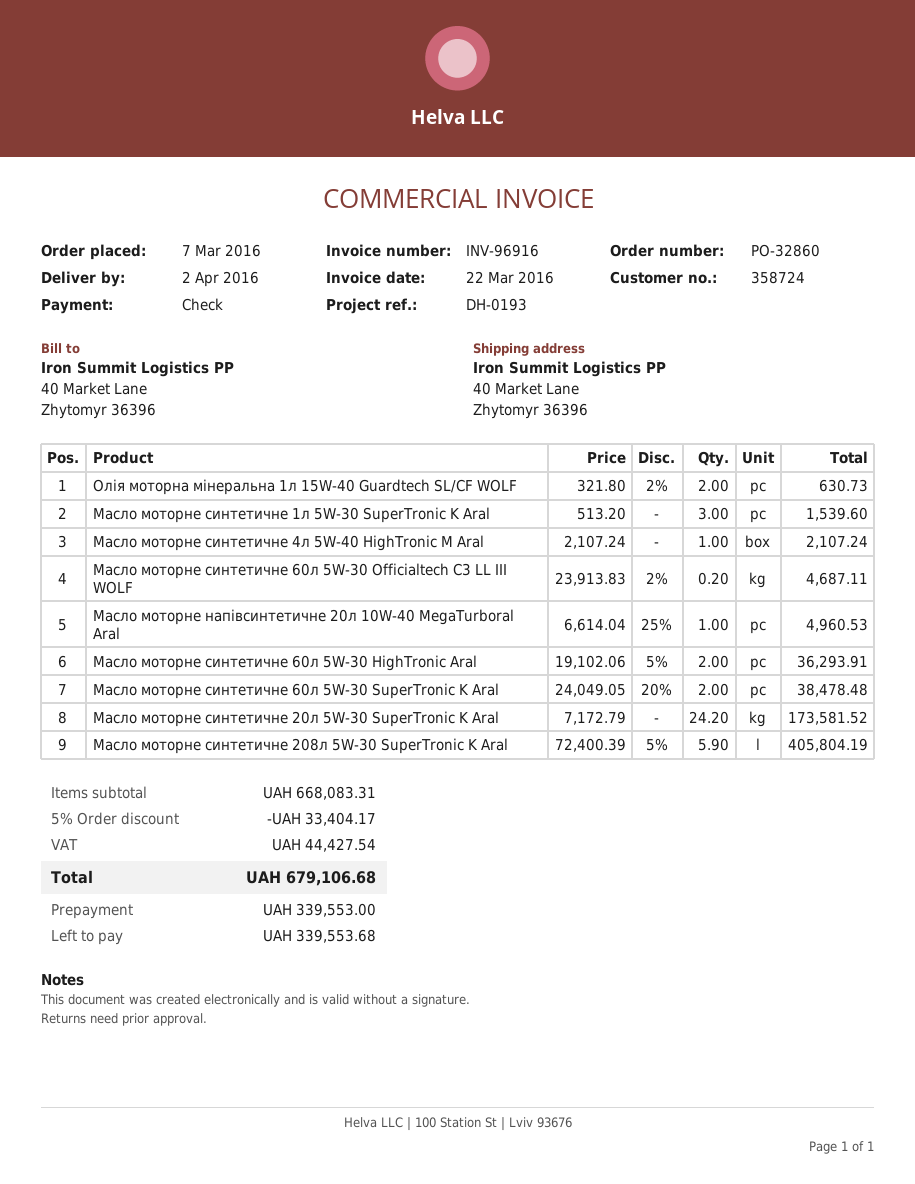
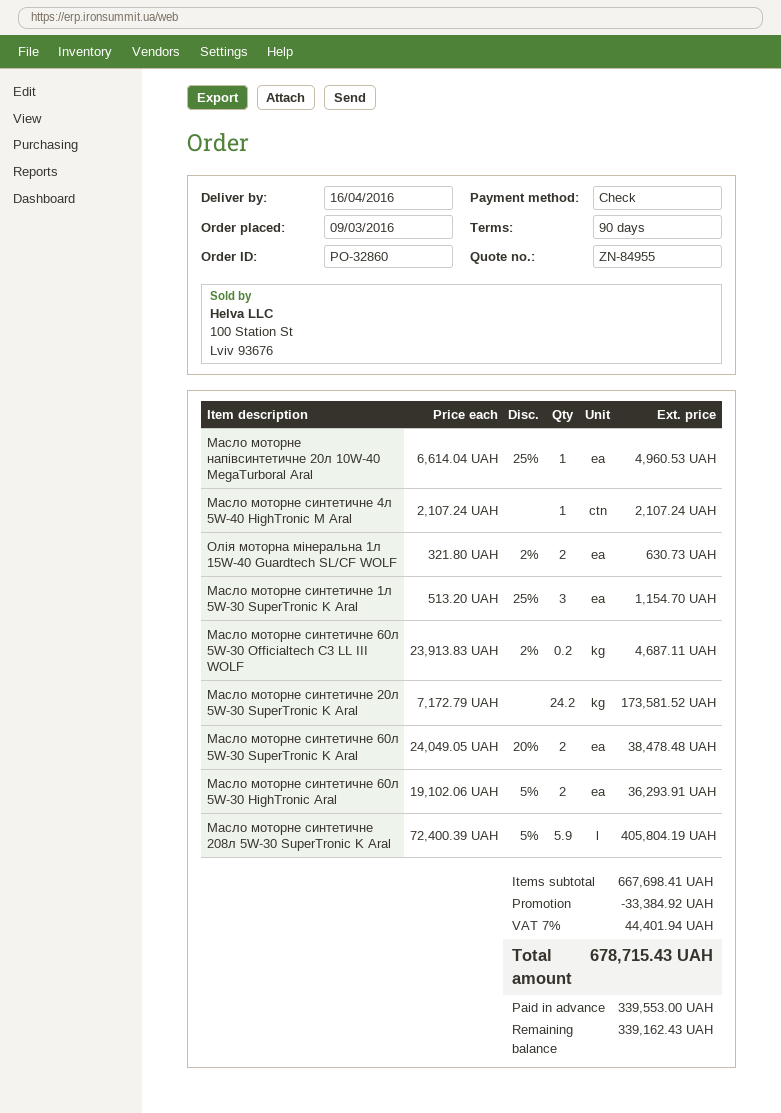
order date: 2016-03-07 -> 2016-03-09
delivery date: 2016-04-02 -> 2016-04-16
Масло моторне синтетичне 1л 5W-30 SuperTronic K Aral: 3 x 513.20 = 1539.60 -> 3 x 513.20 - 25% = 1154.70
subtotal: 668083.31 -> 667698.41
discount: 33404.17 -> 33384.92
tax: 44427.54 -> 44401.94
total: 679106.68 -> 678715.43
balance: 339553.68 -> 339162.43

